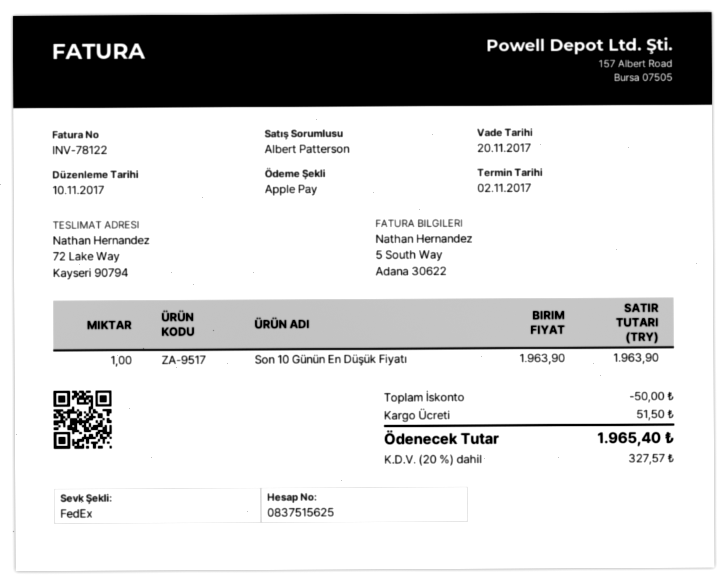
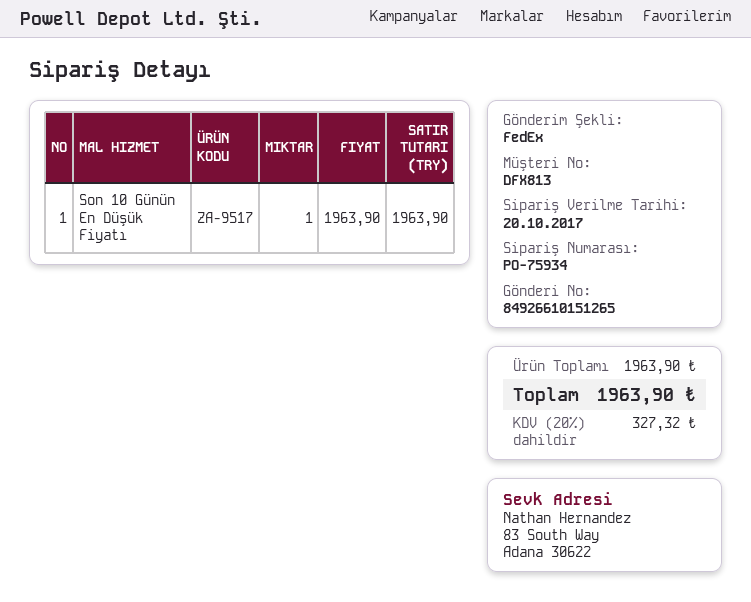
ship to: 72 Lake Way, Kayseri 90794 -> 83 South Way, Adana 30622
discount: 50.00 -> none
shipping: 51.50 -> none
tax: 20% = 327.57 -> 20% = 327.32
total: 1965.40 -> 1963.90

